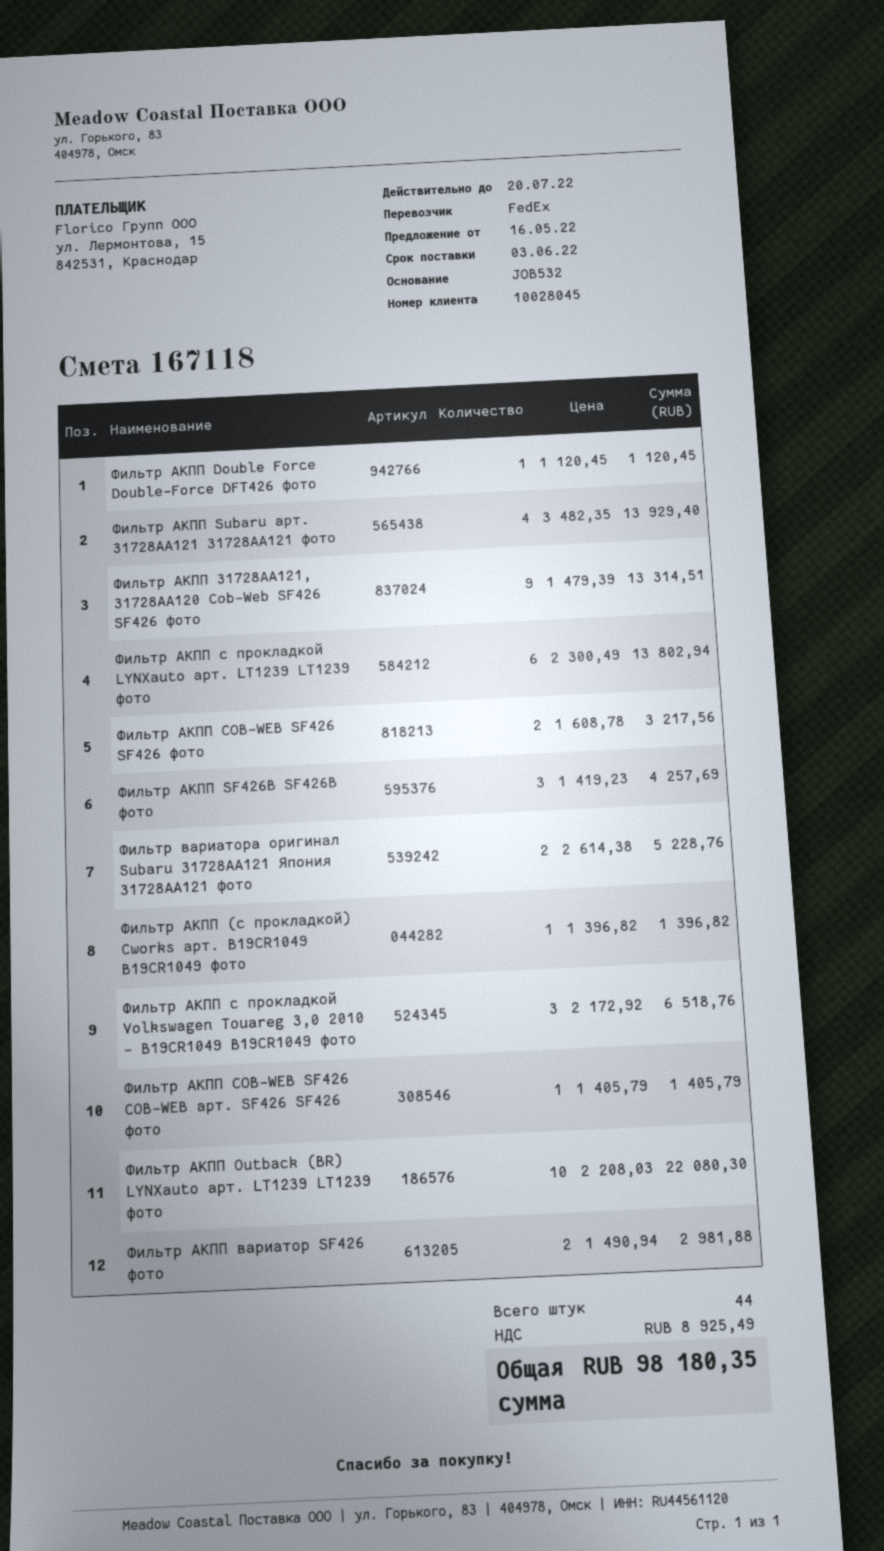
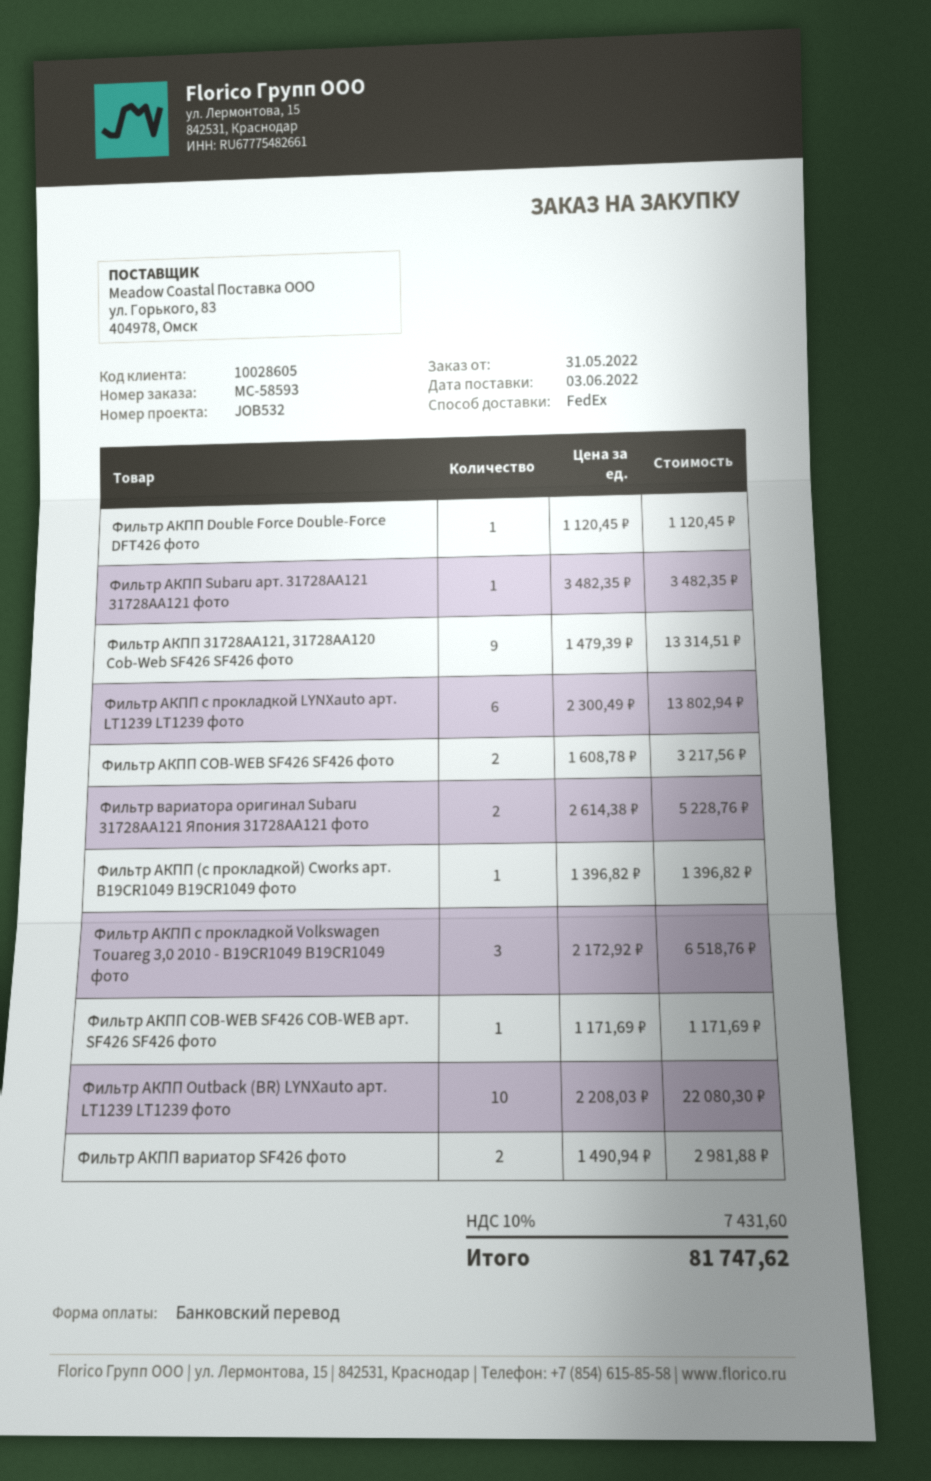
customer number: 10028045 -> 10028605
Фильтр АКПП Subaru арт. 31728AA121 31728AA121 фото: 4 x 3482.35 = 13929.40 -> 1 x 3482.35 = 3482.35
Фильтр АКПП SF426B SF426B фото: 3 x 1419.23 = 4257.69 -> none
Фильтр АКПП COB-WEB SF426 COB-WEB арт. SF426 SF426 фото: 1 x 1405.79 = 1405.79 -> 1 x 1171.69 = 1171.69
tax: 8925.49 -> 7431.60
total: 98180.35 -> 81747.62

